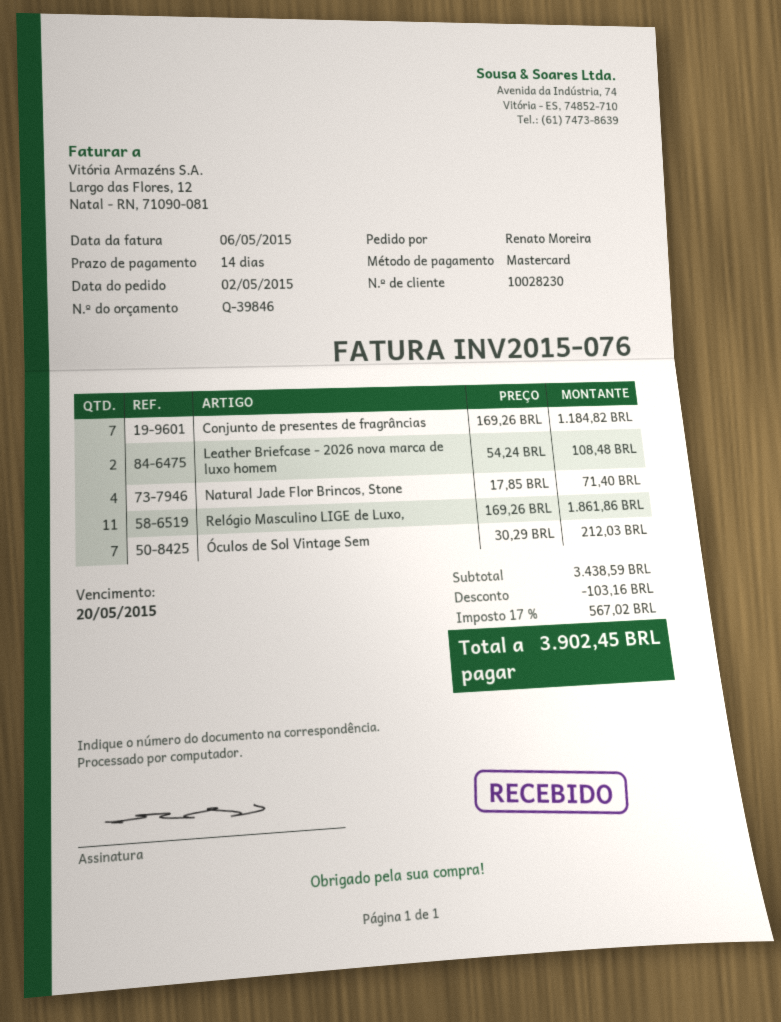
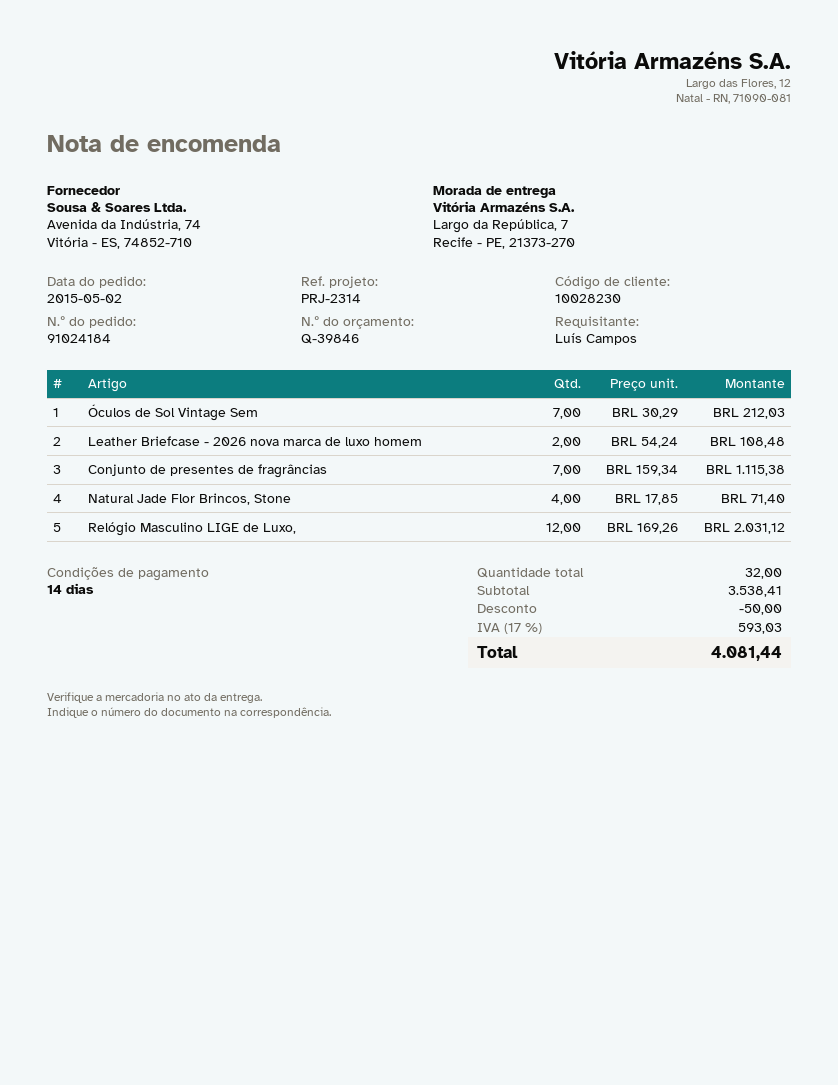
ordered by: Renato Moreira -> Luís Campos
Conjunto de presentes de fragrâncias: 7 x 169.26 = 1184.82 -> 7 x 159.34 = 1115.38
Relógio Masculino LIGE de Luxo,: 11 x 169.26 = 1861.86 -> 12 x 169.26 = 2031.12
subtotal: 3438.59 -> 3538.41
discount: 103.16 -> 50.00
tax: 17% = 567.02 -> 17% = 593.03
total: 3902.45 -> 4081.44

